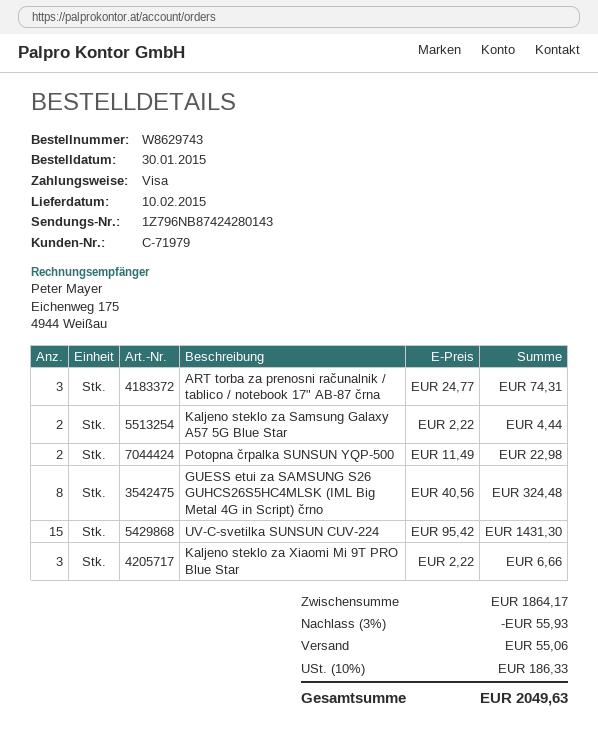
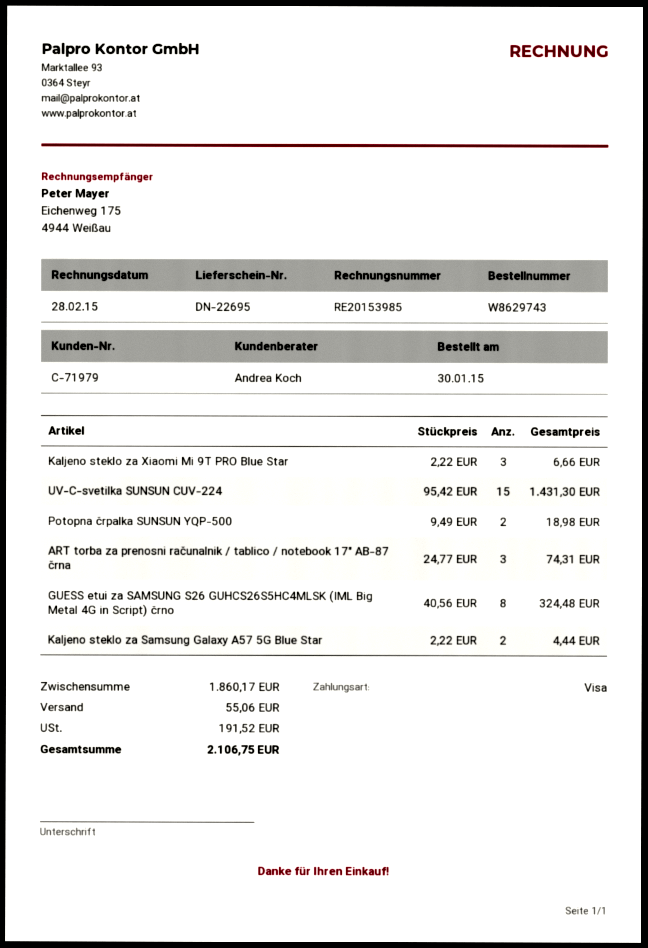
Potopna črpalka SUNSUN YQP-500: 2 x 11.49 = 22.98 -> 2 x 9.49 = 18.98
subtotal: 1864.17 -> 1860.17
discount: 3% = 55.93 -> none
tax: 186.33 -> 191.52
total: 2049.63 -> 2106.75

